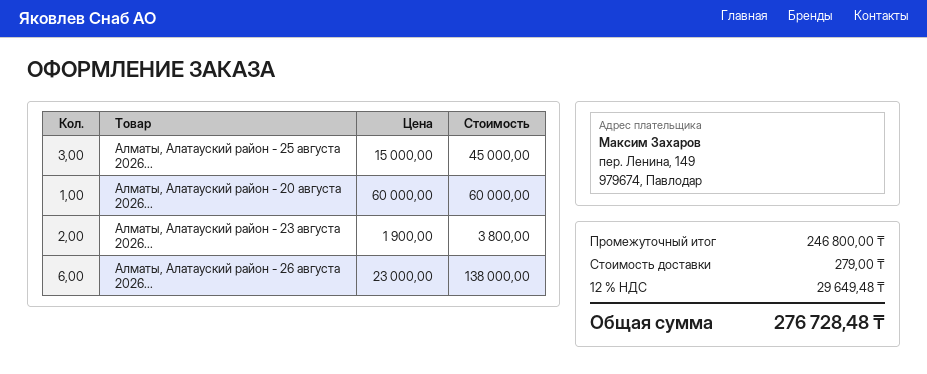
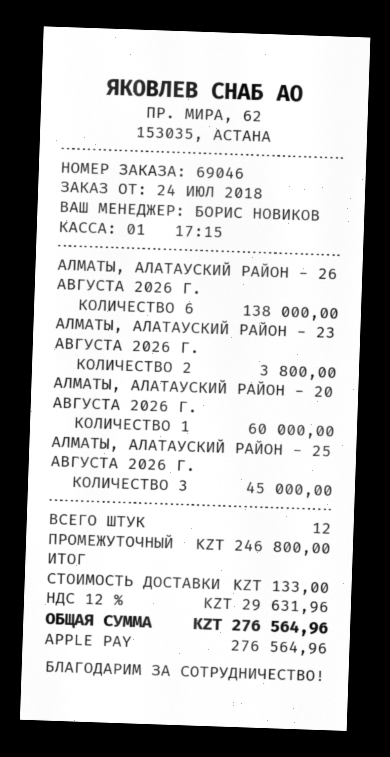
shipping: 279.00 -> 133.00
tax: 12% = 29649.48 -> 12% = 29631.96
total: 276728.48 -> 276564.96

